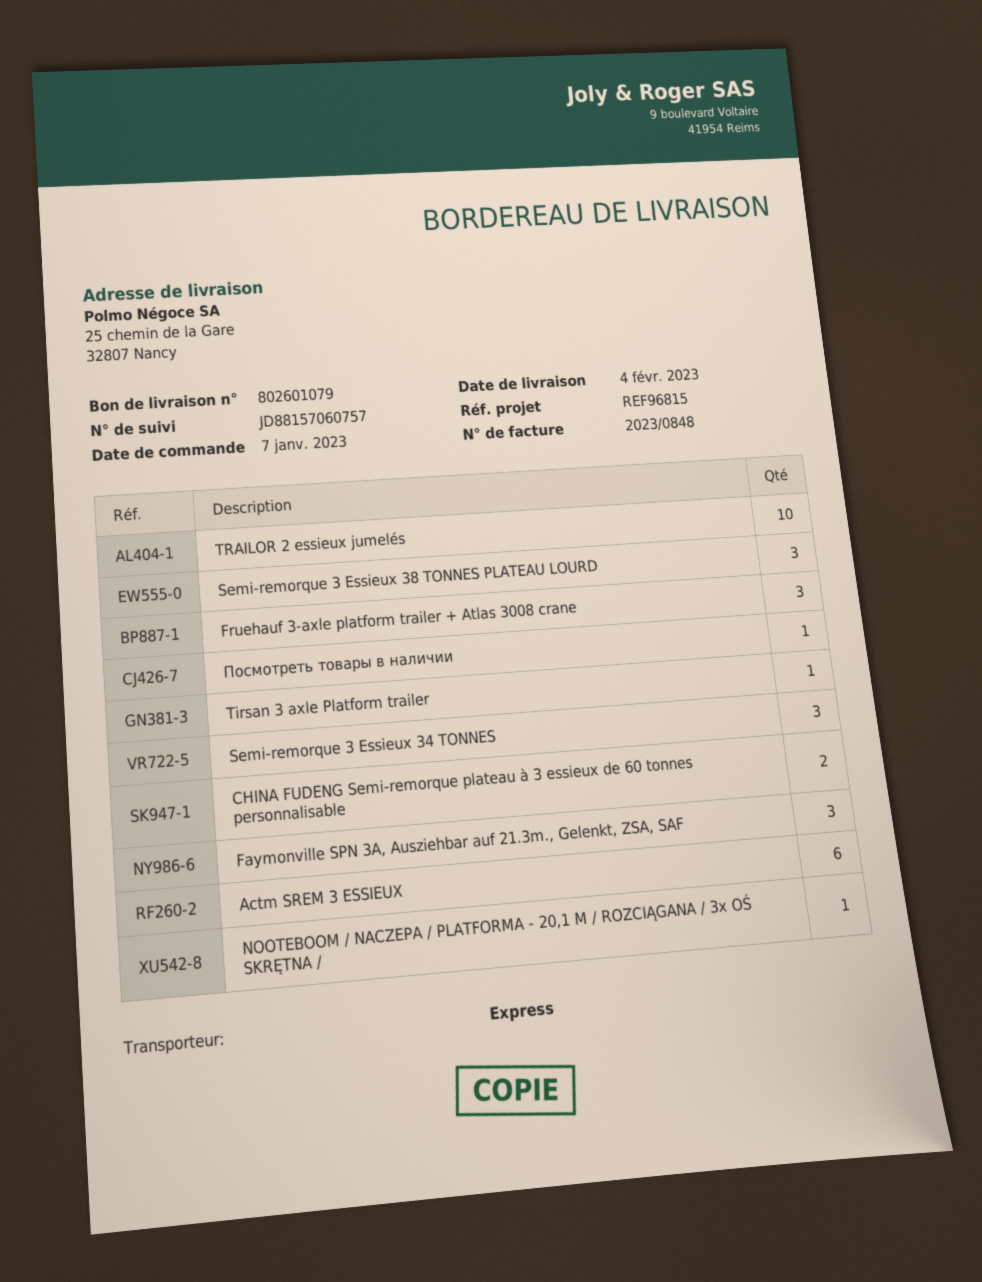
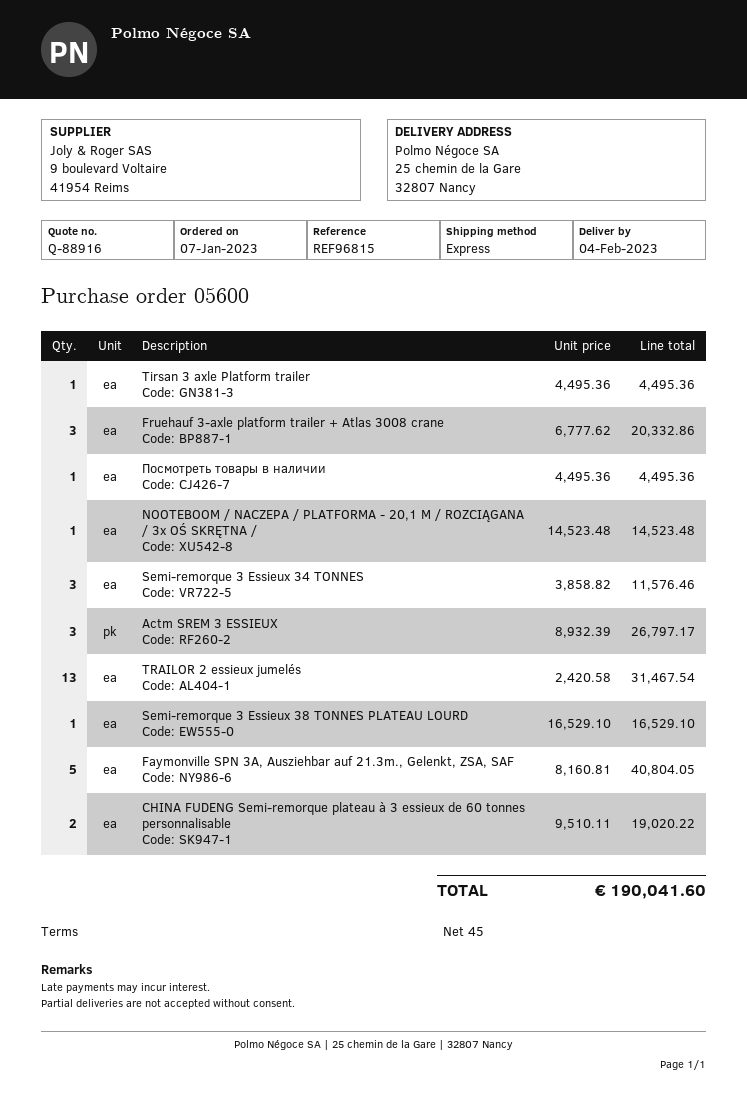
TRAILOR 2 essieux jumelés: 10 -> 13
Semi-remorque 3 Essieux 38 TONNES PLATEAU LOURD: 3 -> 1
Faymonville SPN 3A, Ausziehbar auf 21.3m., Gelenkt, ZSA, SAF: 3 -> 5
Actm SREM 3 ESSIEUX: 6 -> 3

